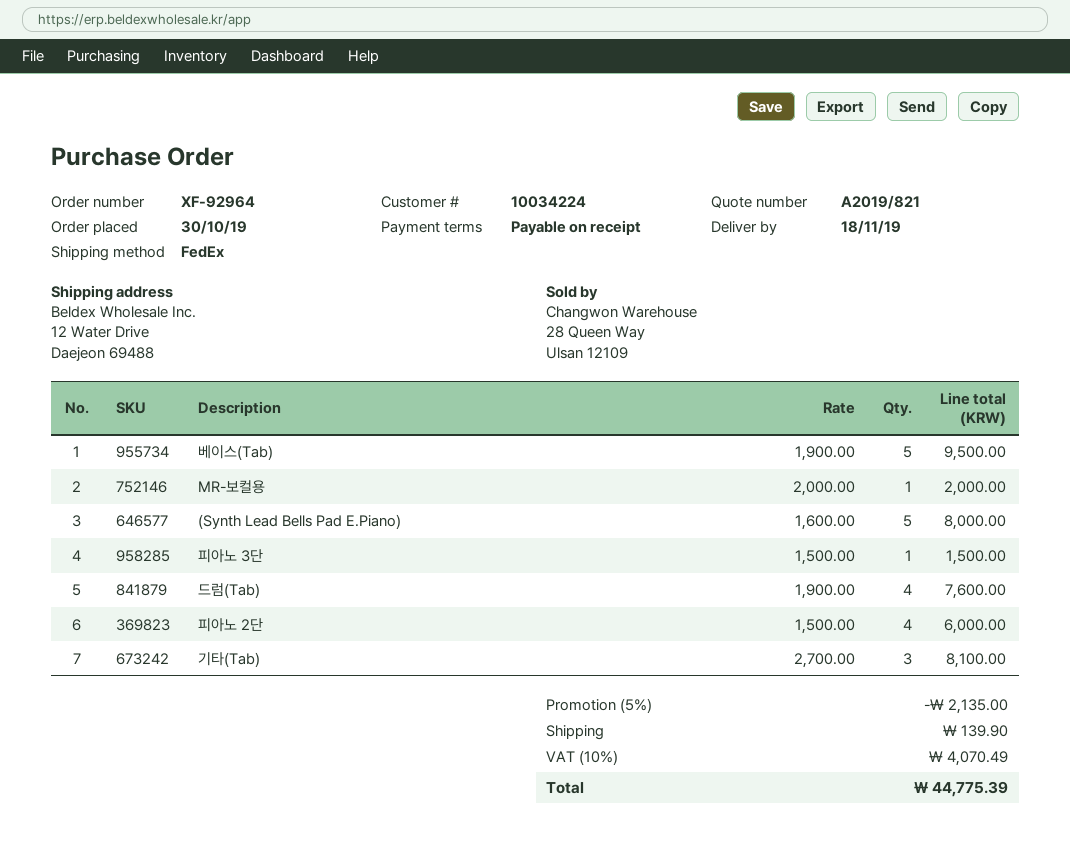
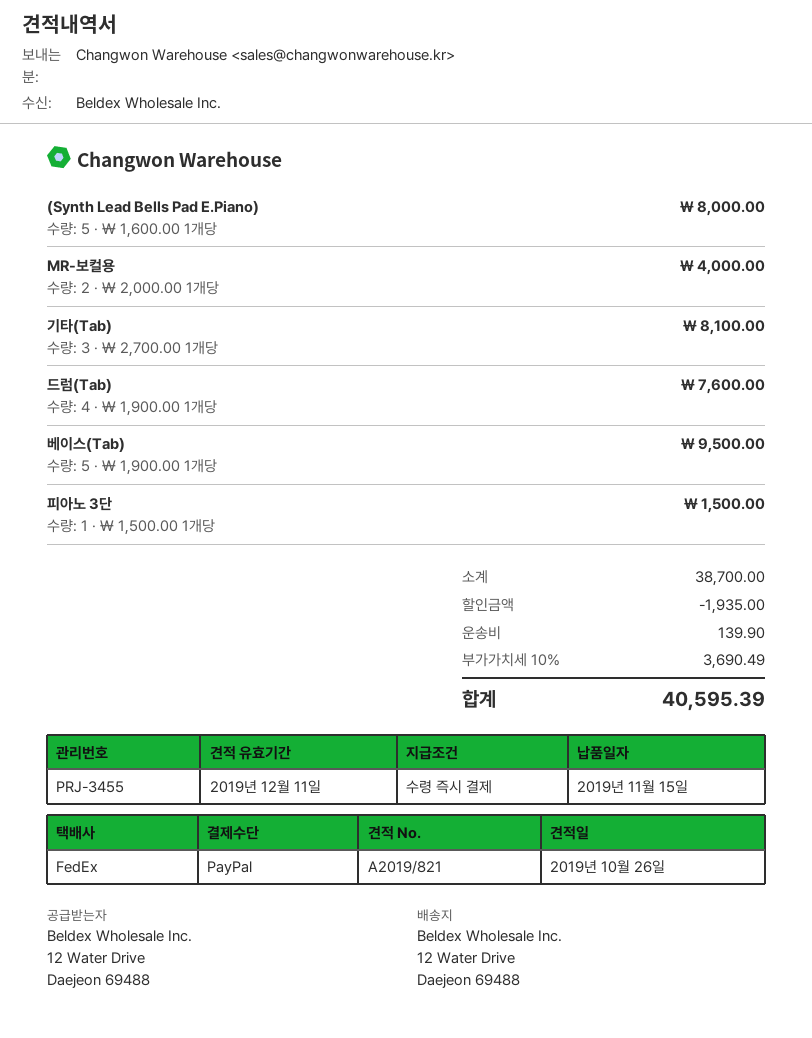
delivery date: 2019-11-18 -> 2019-11-15
MR-보컬용: 1 x 2000.00 = 2000.00 -> 2 x 2000.00 = 4000.00
피아노 2단: 4 x 1500.00 = 6000.00 -> none
discount: 2135.00 -> 1935.00
tax: 10% = 4070.49 -> 10% = 3690.49
total: 44775.39 -> 40595.39

